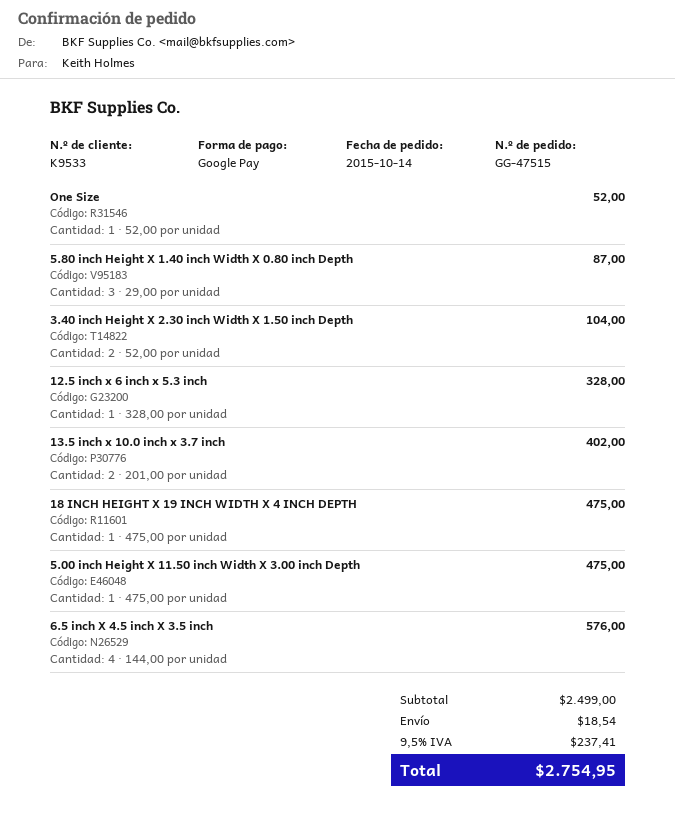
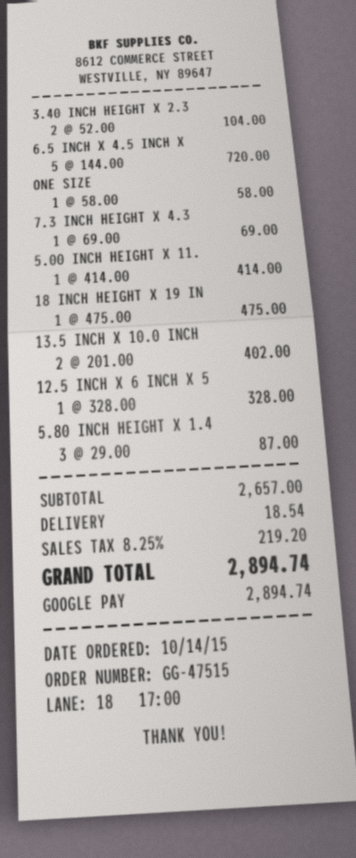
One Size: 1 x 52.00 = 52.00 -> 1 x 58.00 = 58.00
5.00 inch Height X 11.50 inch Width X 3.00 inch Depth: 1 x 475.00 = 475.00 -> 1 x 414.00 = 414.00
6.5 inch X 4.5 inch X 3.5 inch: 4 x 144.00 = 576.00 -> 5 x 144.00 = 720.00
7.3 INCH HEIGHT X 4.3: none -> 1 x 69.00 = 69.00
subtotal: 2499.00 -> 2657.00
tax: 9.5% = 237.41 -> 8.25% = 219.20
total: 2754.95 -> 2894.74

